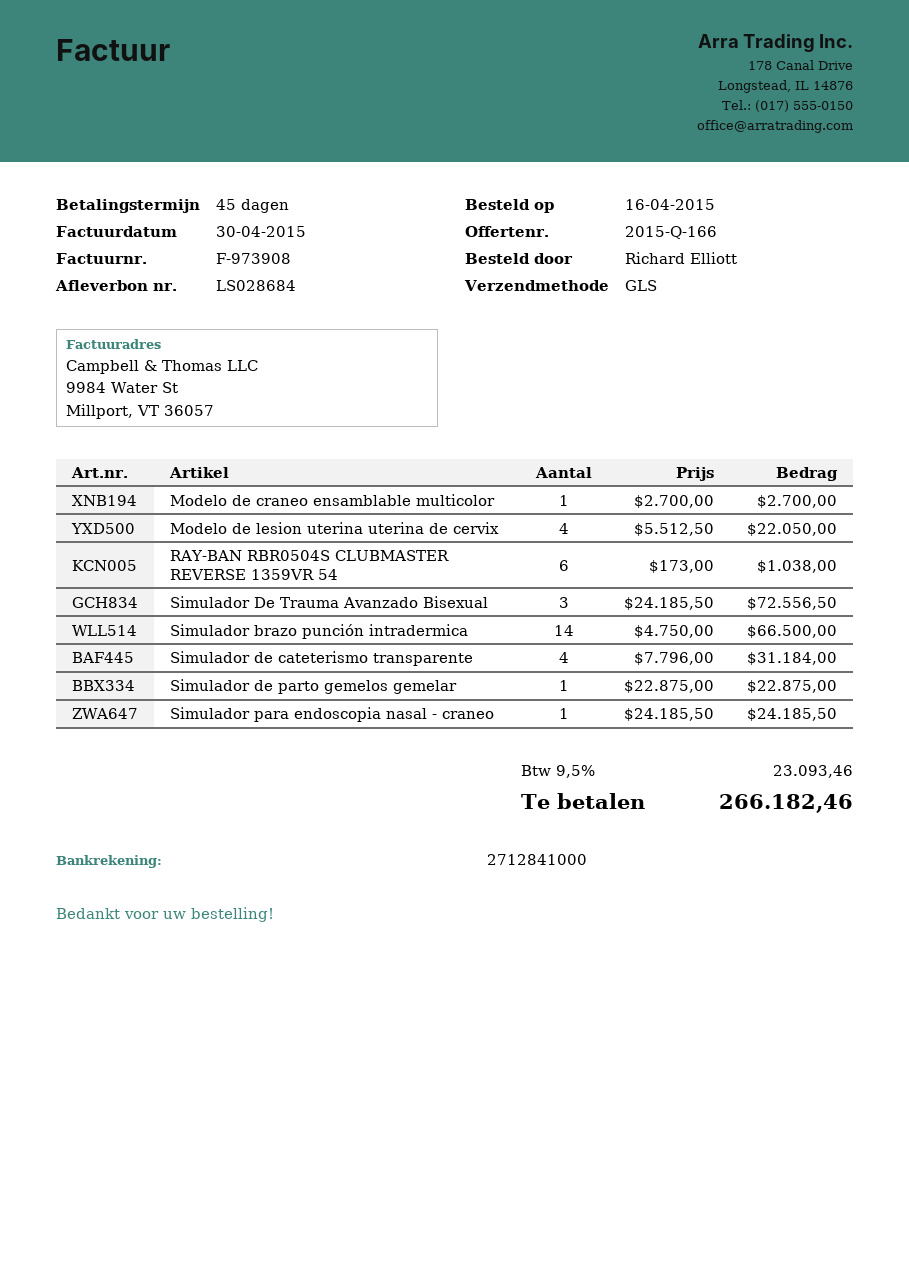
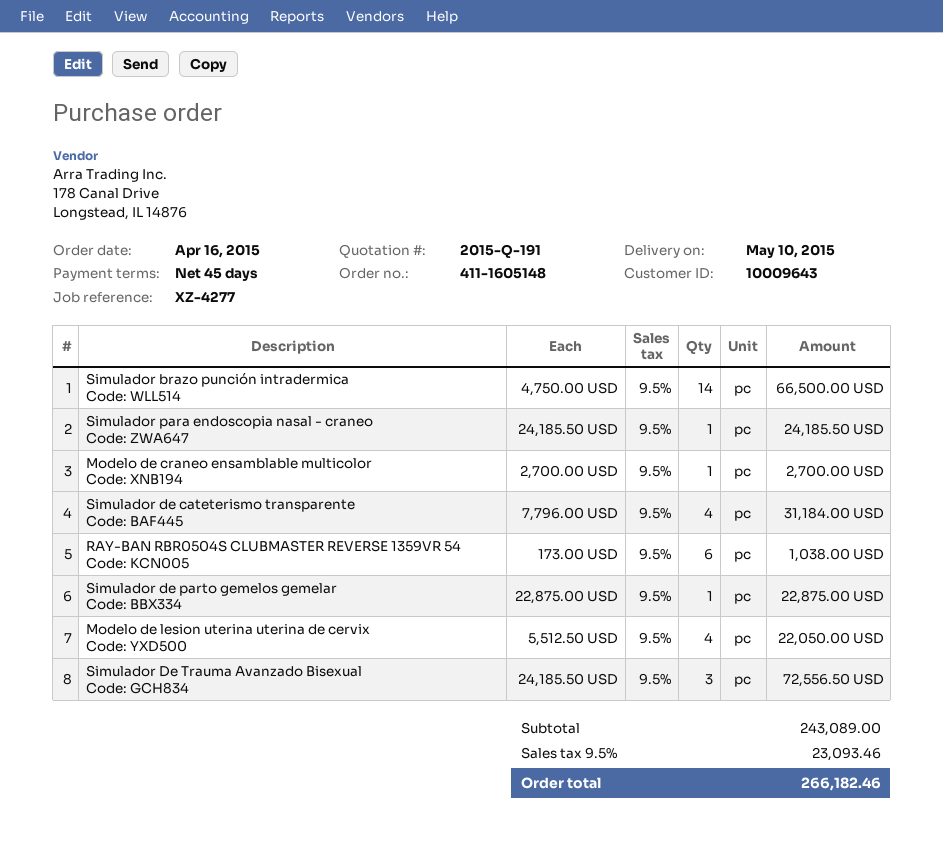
quote number: 2015-Q-166 -> 2015-Q-191

